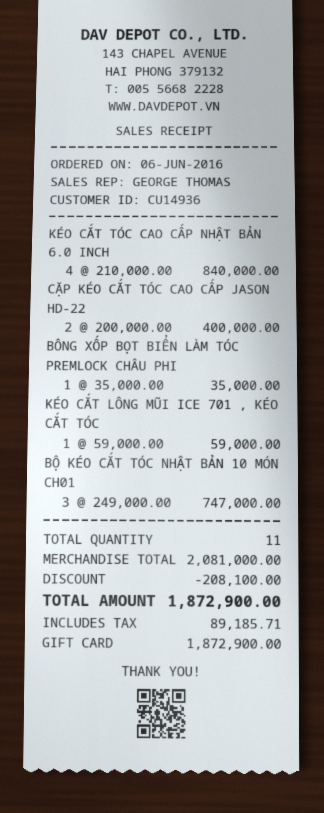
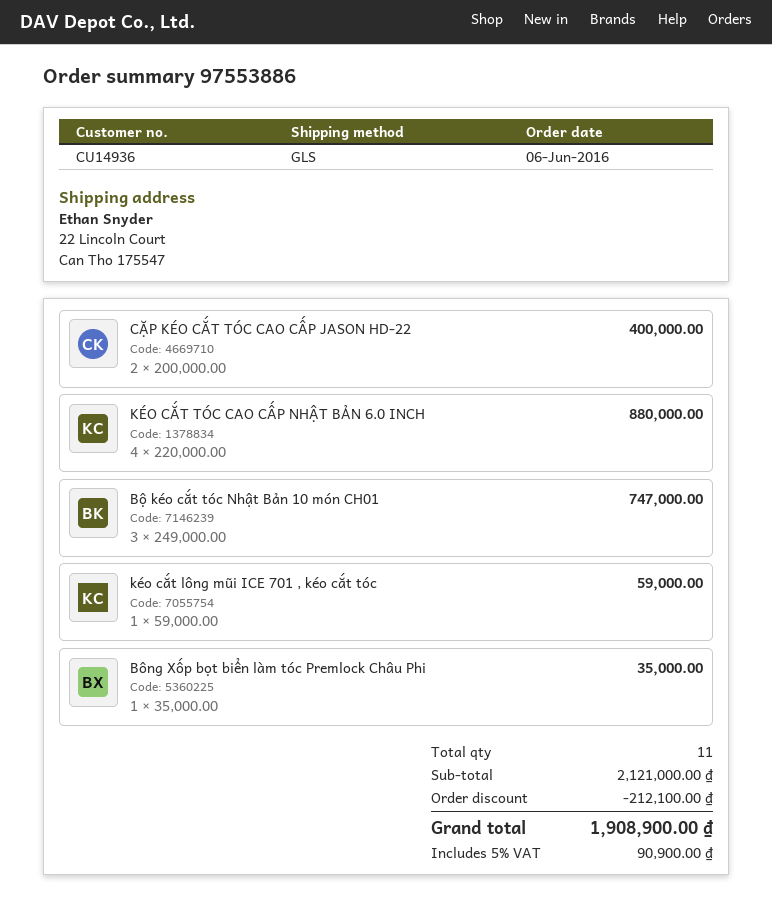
KÉO CẮT TÓC CAO CẤP NHẬT BẢN 6.0 INCH: 4 x 210000.00 = 840000.00 -> 4 x 220000.00 = 880000.00
subtotal: 2081000.00 -> 2121000.00
discount: 208100.00 -> 212100.00
tax: 89185.71 -> 90900.00
total: 1872900.00 -> 1908900.00

